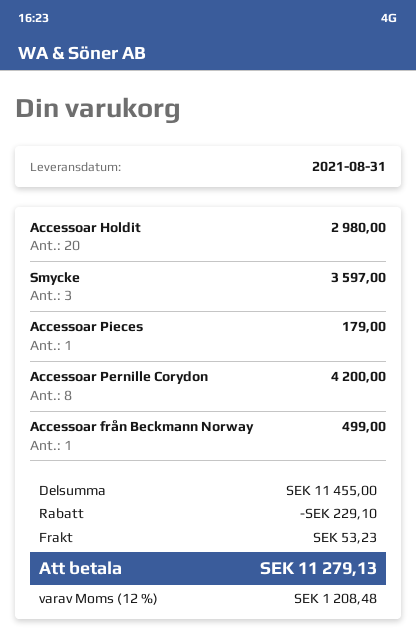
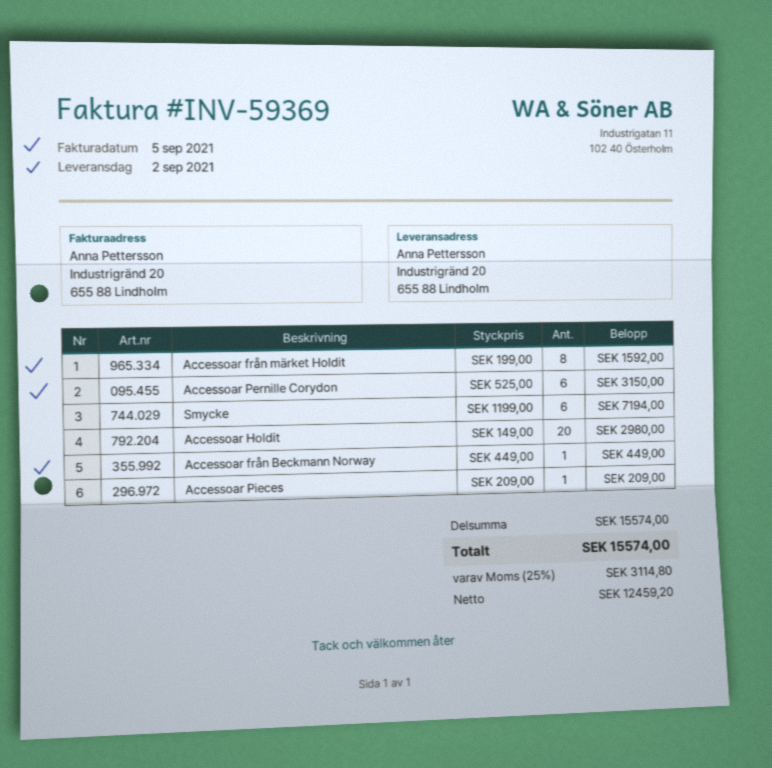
delivery date: 2021-08-31 -> 2021-09-02
Smycke: 3 for 3597.00 -> 6 for 7194.00
Accessoar Pieces: 1 for 179.00 -> 1 for 209.00
Accessoar Pernille Corydon: 8 for 4200.00 -> 6 for 3150.00
Accessoar från Beckmann Norway: 1 for 499.00 -> 1 for 449.00
Accessoar från märket Holdit: none -> 8 for 1592.00
subtotal: 11455.00 -> 15574.00
discount: 229.10 -> none
shipping: 53.23 -> none
tax: 12% = 1208.48 -> 25% = 3114.80
total: 11279.13 -> 15574.00

